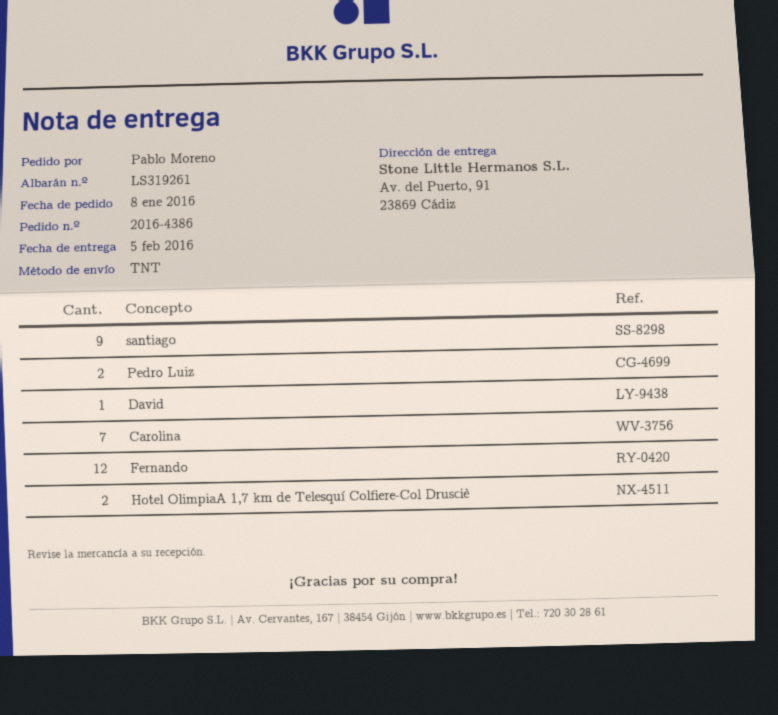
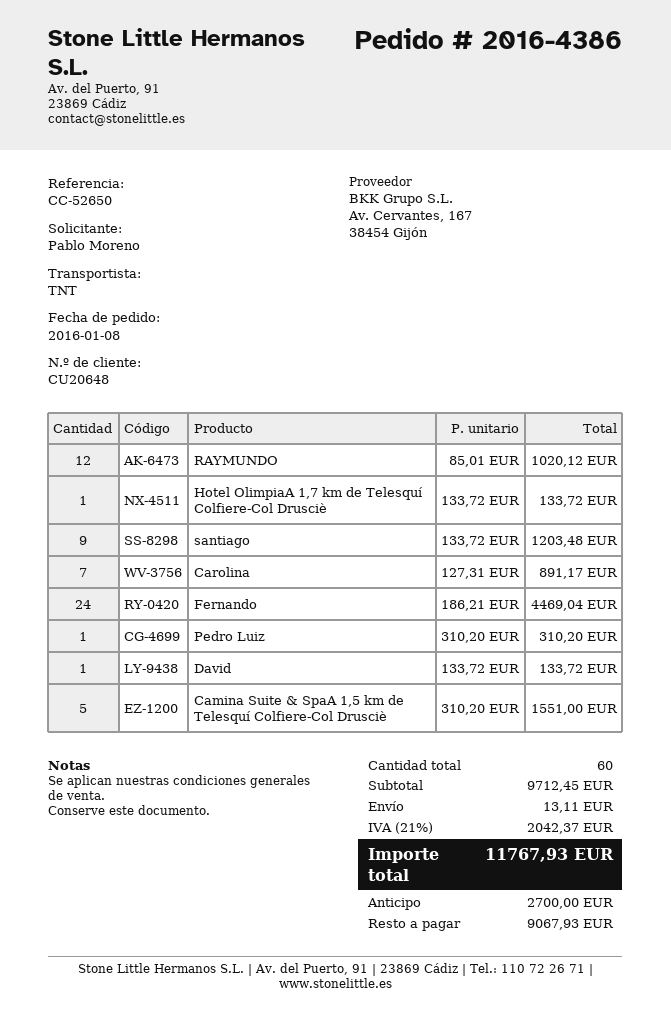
Pedro Luiz: 2 -> 1
Fernando: 12 -> 24
Hotel OlimpiaA 1,7 km de Telesquí Colfiere-Col Drusciè: 2 -> 1
RAYMUNDO: none -> 12
Camina Suite & SpaA 1,5 km de Telesquí Colfiere-Col Drusciè: none -> 5

